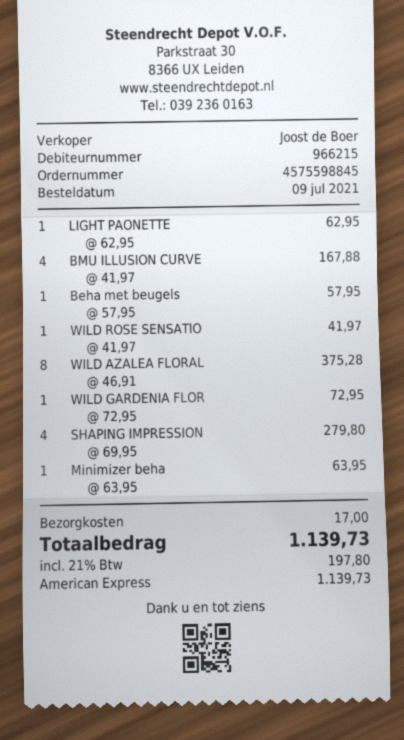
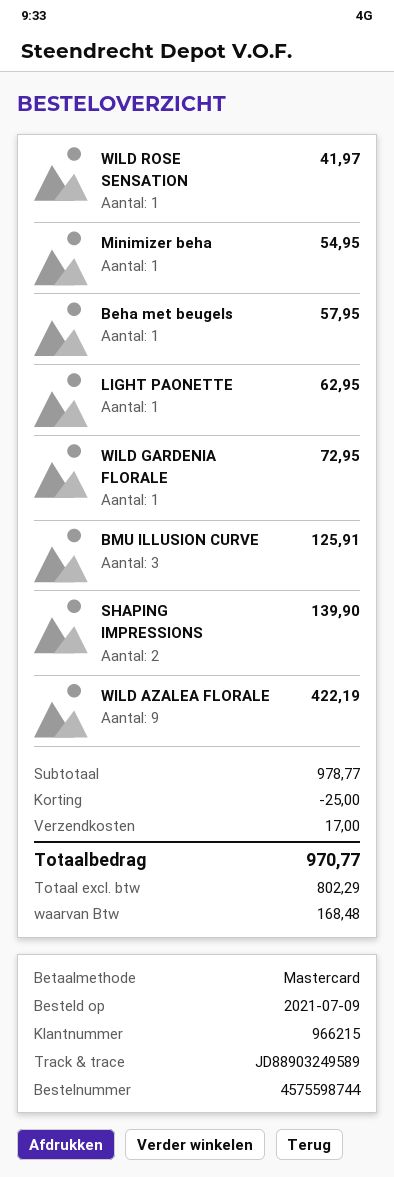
order number: 4575598845 -> 4575598744
payment method: American Express -> Mastercard
BMU ILLUSION CURVE: 4 for 167.88 -> 3 for 125.91
WILD AZALEA FLORAL: 8 for 375.28 -> 9 for 422.19
SHAPING IMPRESSION: 4 for 279.80 -> 2 for 139.90
Minimizer beha: 1 for 63.95 -> 1 for 54.95
discount: none -> 25.00
tax: 197.80 -> 168.48
total: 1139.73 -> 970.77

